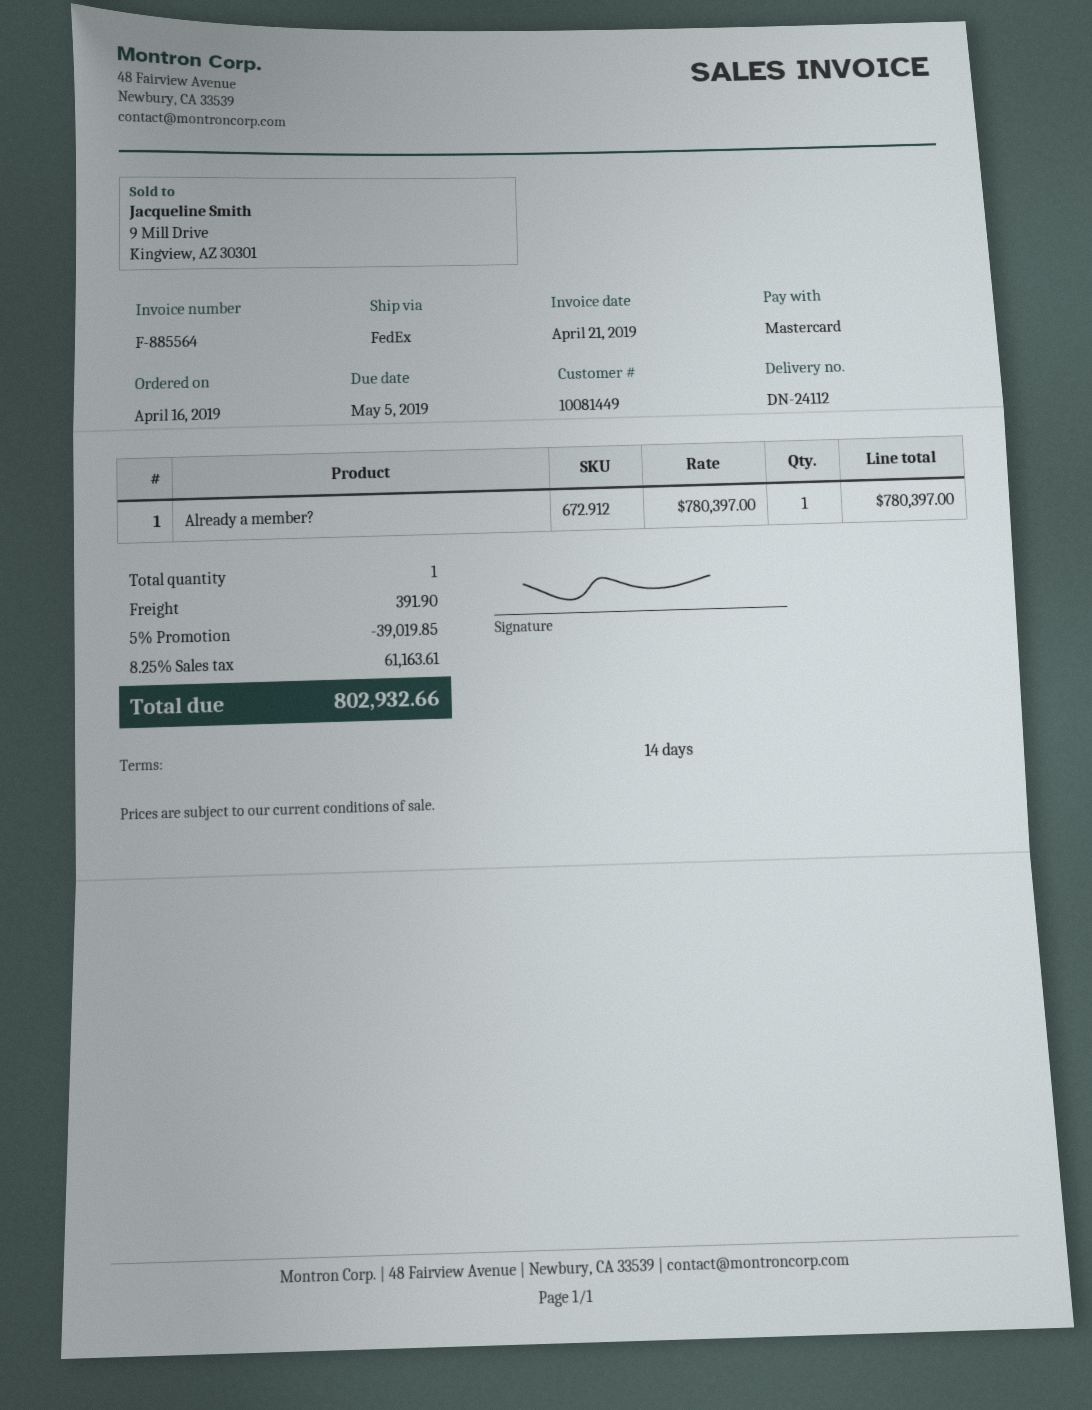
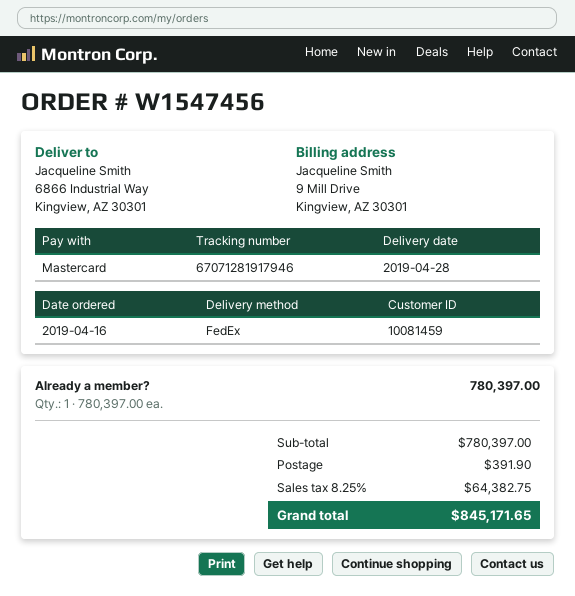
customer number: 10081449 -> 10081459
discount: 5% = 39019.85 -> none
tax: 8.25% = 61163.61 -> 8.25% = 64382.75
total: 802932.66 -> 845171.65

